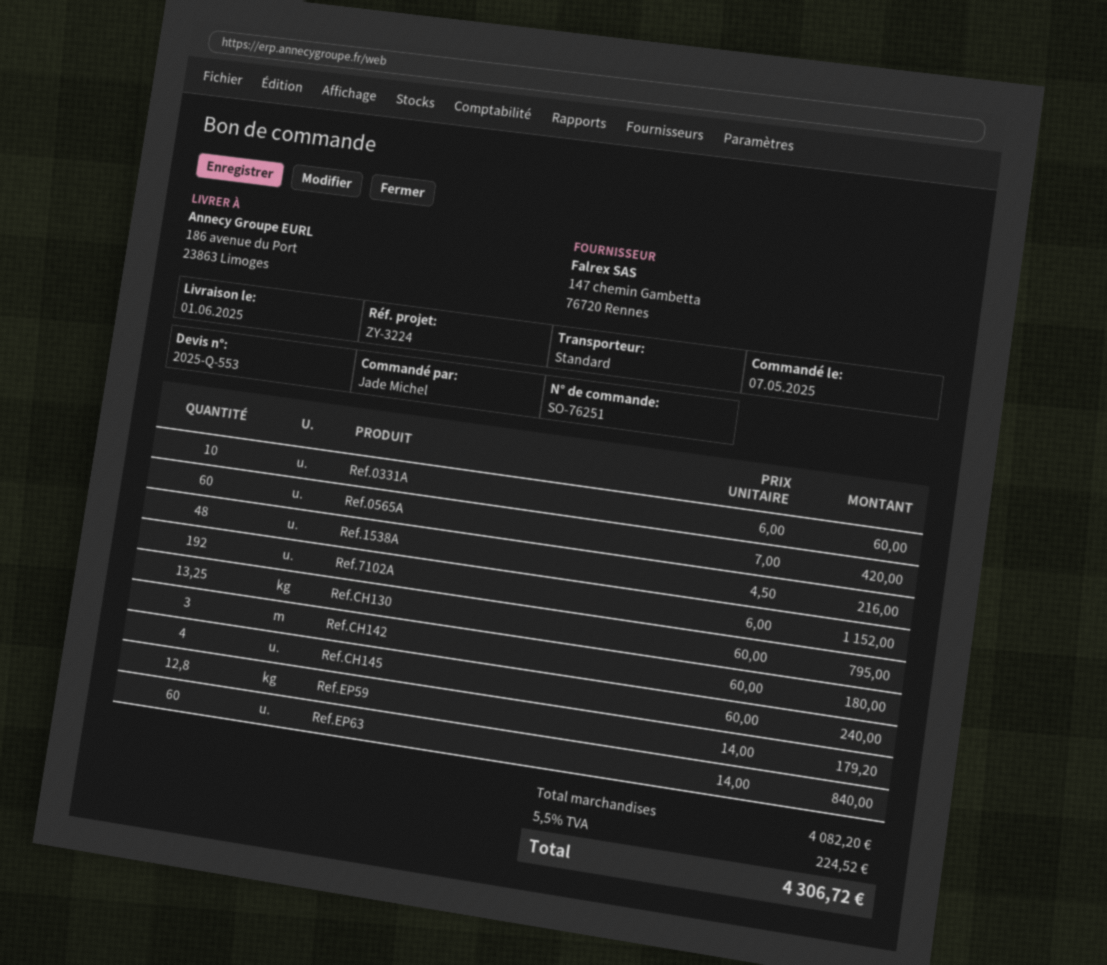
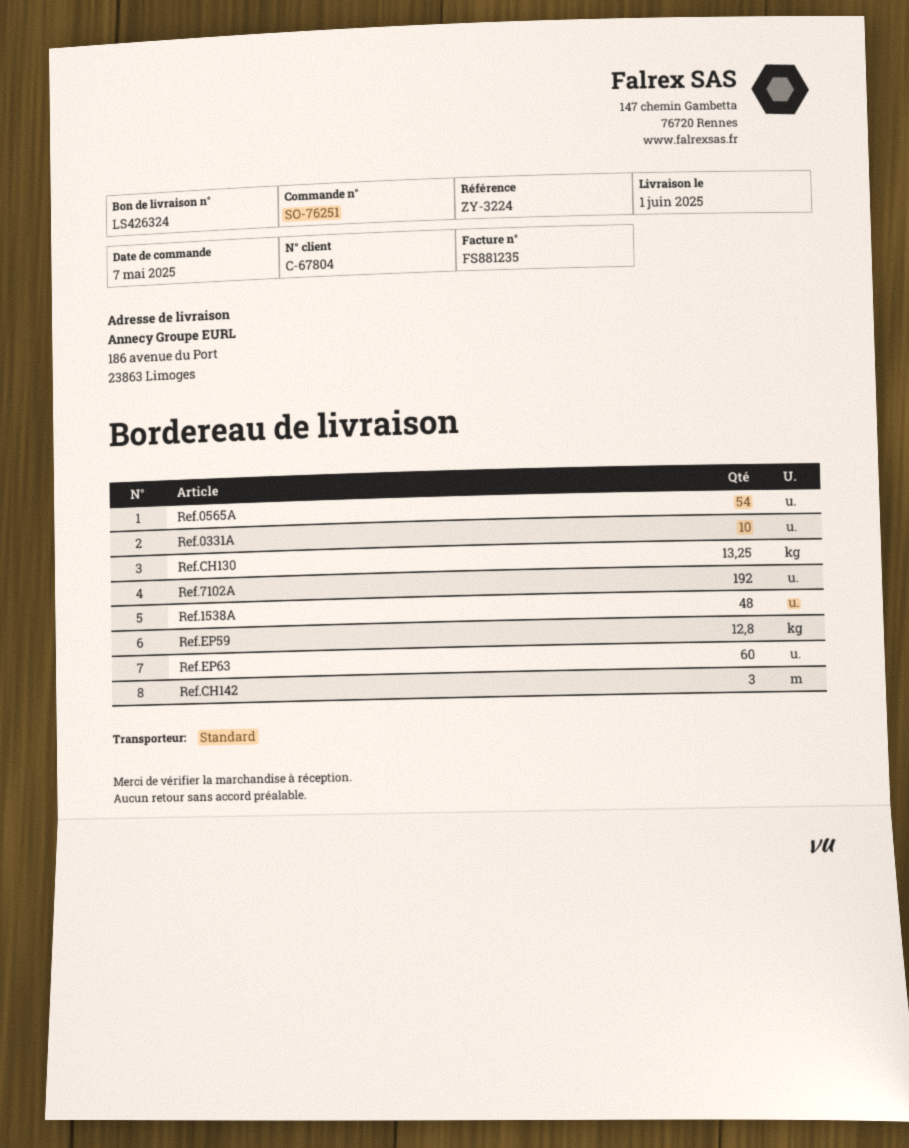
Ref.0565A: 60 -> 54
Ref.CH145: 4 -> none

